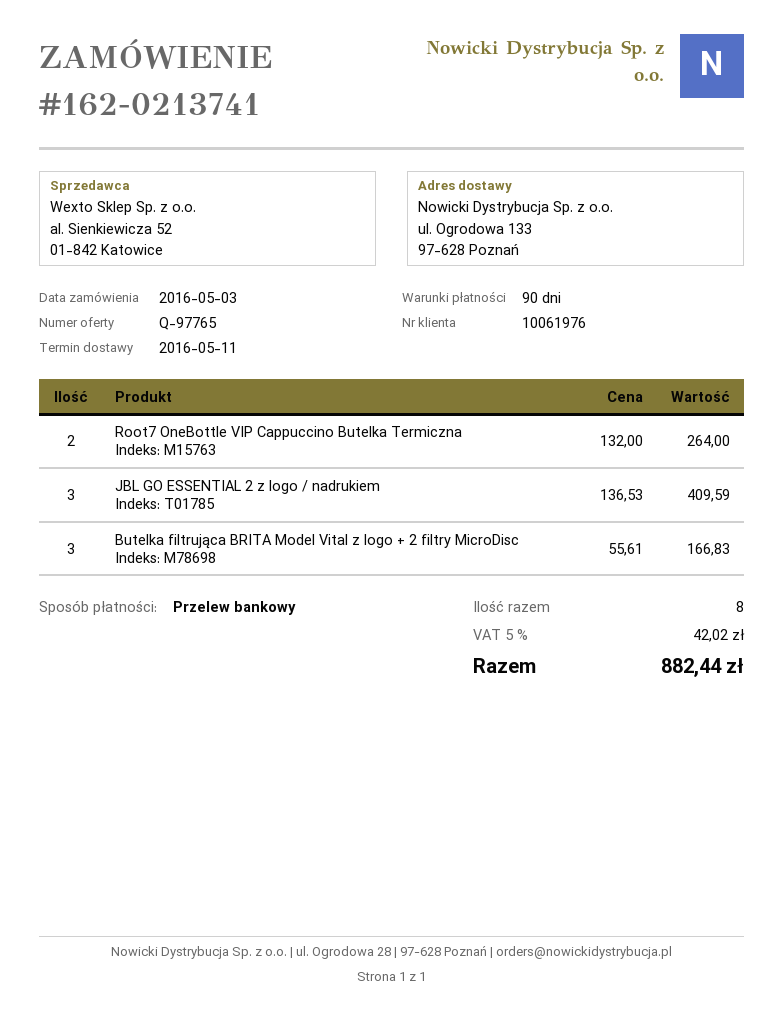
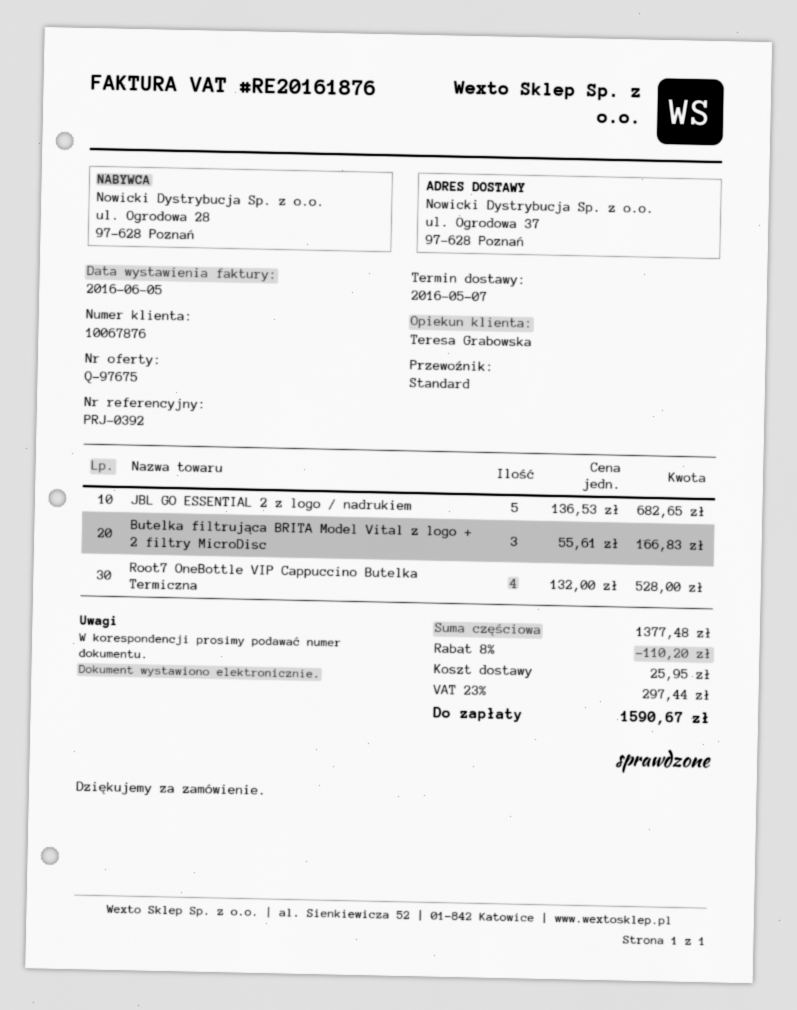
quote number: Q-97765 -> Q-97675
delivery date: 2016-05-11 -> 2016-05-07
customer number: 10061976 -> 10067876
ship to: ul. Ogrodowa 133, 97-628 Poznań -> ul. Ogrodowa 37, 97-628 Poznań
Root7 OneBottle VIP Cappuccino Butelka Termiczna: 2 x 132.00 = 264.00 -> 4 x 132.00 = 528.00
JBL GO ESSENTIAL 2 z logo / nadrukiem: 3 x 136.53 = 409.59 -> 5 x 136.53 = 682.65
discount: none -> 8% = 110.20
shipping: none -> 25.95
tax: 5% = 42.02 -> 23% = 297.44
total: 882.44 -> 1590.67

